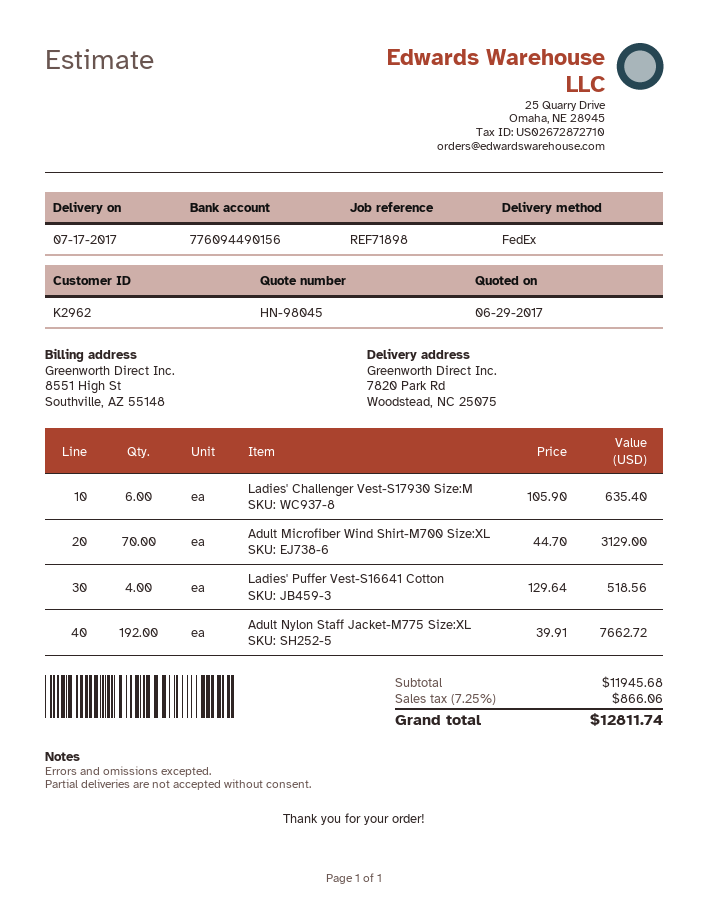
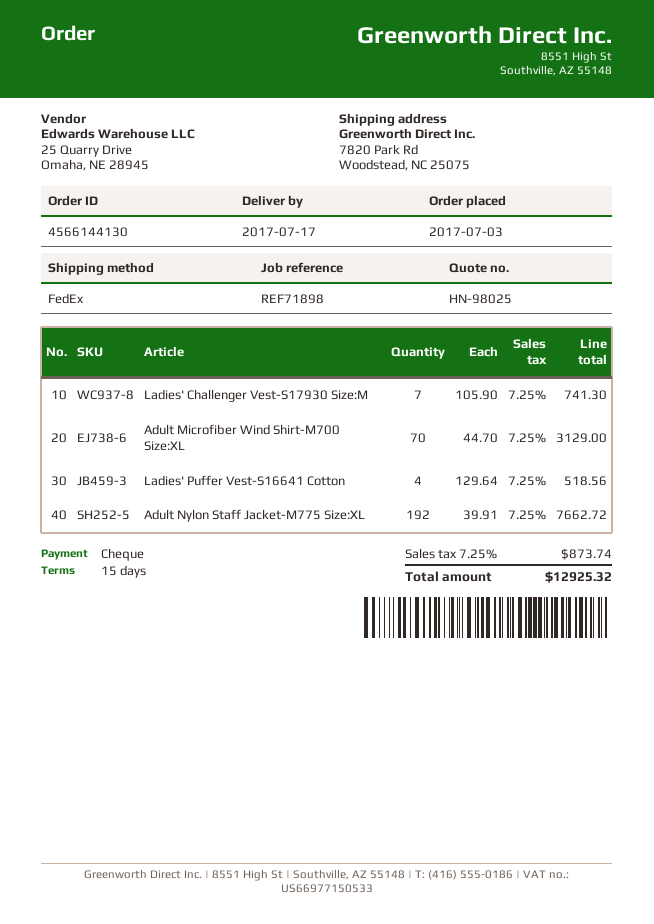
quote number: HN-98045 -> HN-98025
Ladies' Challenger Vest-S17930 Size:M: 6 x 105.90 = 635.40 -> 7 x 105.90 = 741.30
tax: 7.25% = 866.06 -> 7.25% = 873.74
total: 12811.74 -> 12925.32

